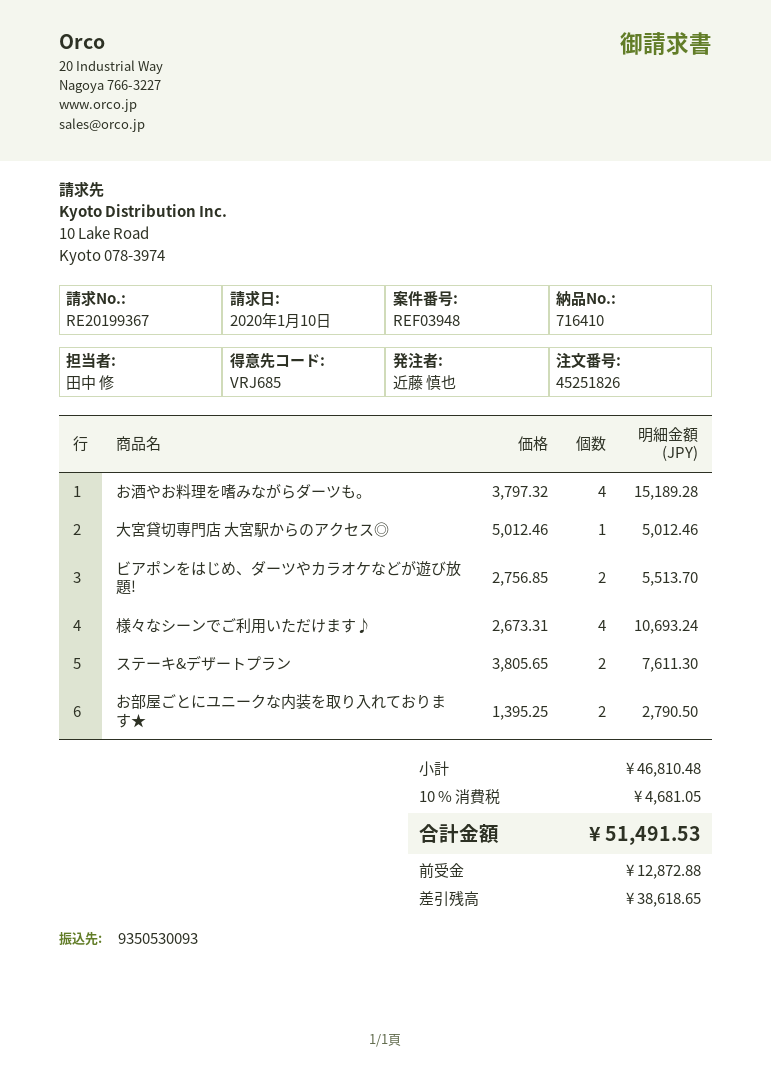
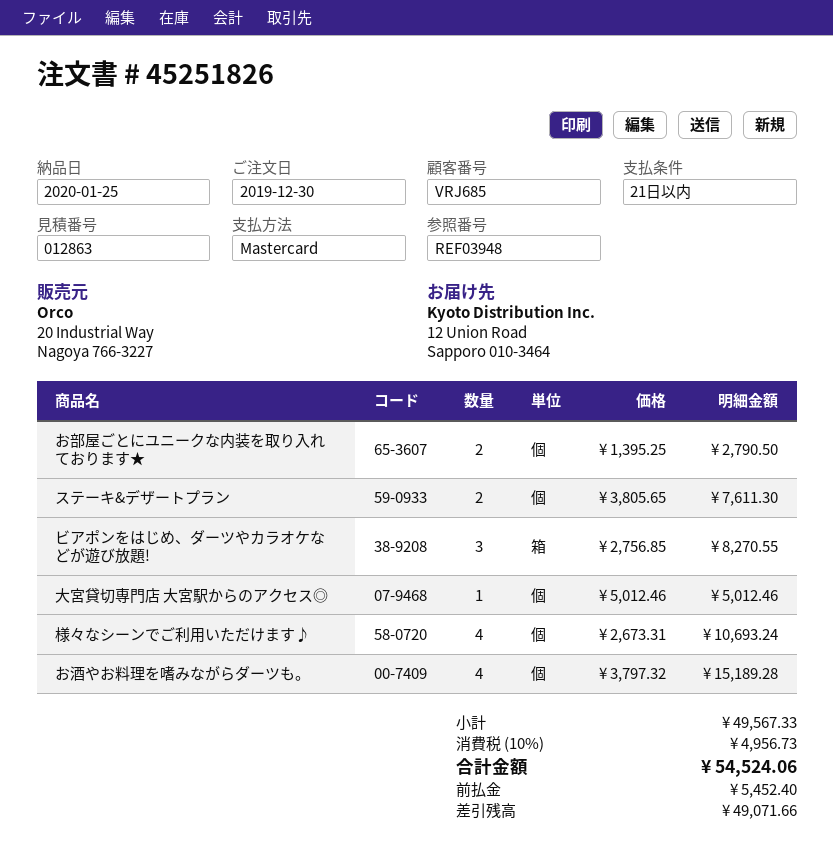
ビアポンをはじめ、ダーツやカラオケなどが遊び放題!: 2 x 2756.85 = 5513.70 -> 3 x 2756.85 = 8270.55
subtotal: 46810.48 -> 49567.33
tax: 10% = 4681.05 -> 10% = 4956.73
total: 51491.53 -> 54524.06
deposit: 12872.88 -> 5452.40
balance: 38618.65 -> 49071.66

